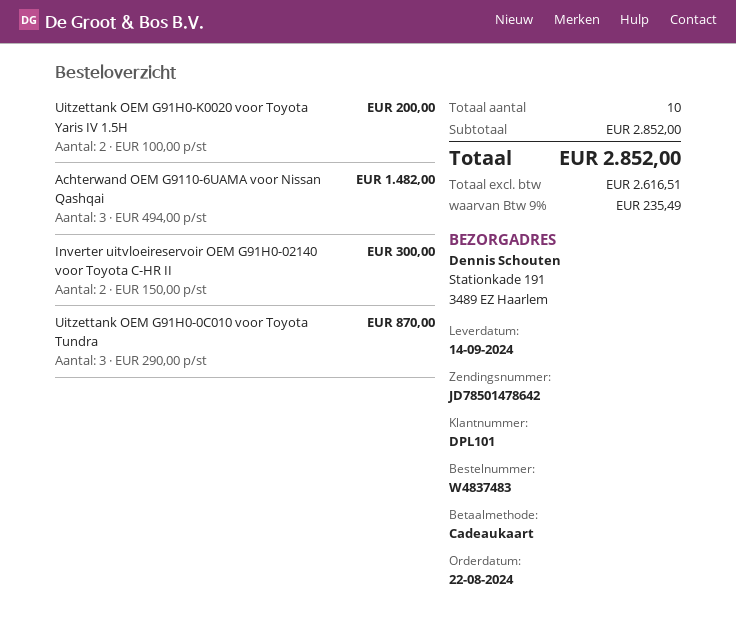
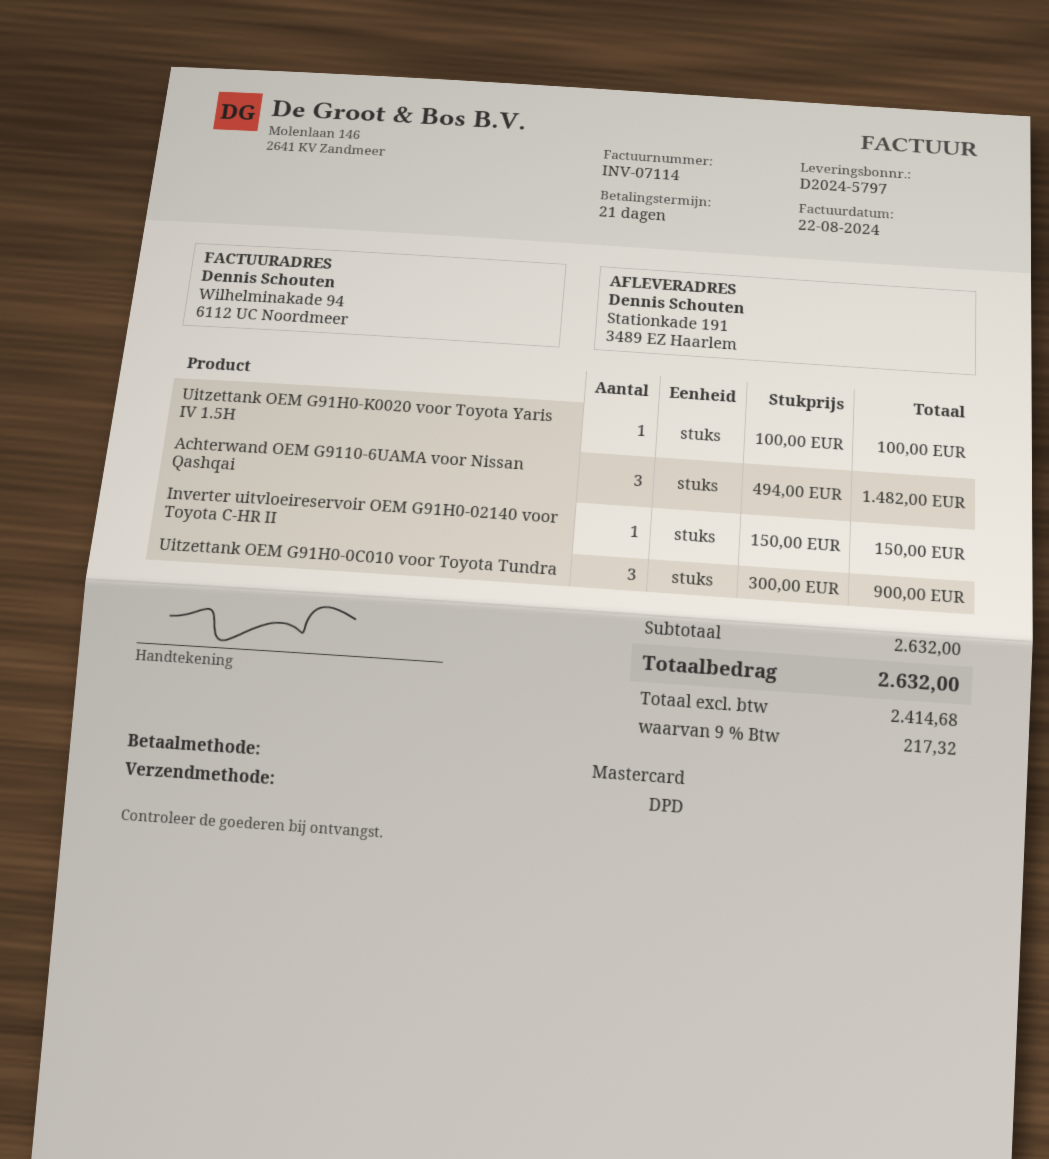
payment method: gift card -> Mastercard
Uitzettank OEM G91H0-K0020 voor Toyota Yaris IV 1.5H: 2 x 100.00 = 200.00 -> 1 x 100.00 = 100.00
Inverter uitvloeireservoir OEM G91H0-02140 voor Toyota C-HR II: 2 x 150.00 = 300.00 -> 1 x 150.00 = 150.00
Uitzettank OEM G91H0-0C010 voor Toyota Tundra: 3 x 290.00 = 870.00 -> 3 x 300.00 = 900.00
subtotal: 2852.00 -> 2632.00
net: 2616.51 -> 2414.68
tax: 9% = 235.49 -> 9% = 217.32
total: 2852.00 -> 2632.00

